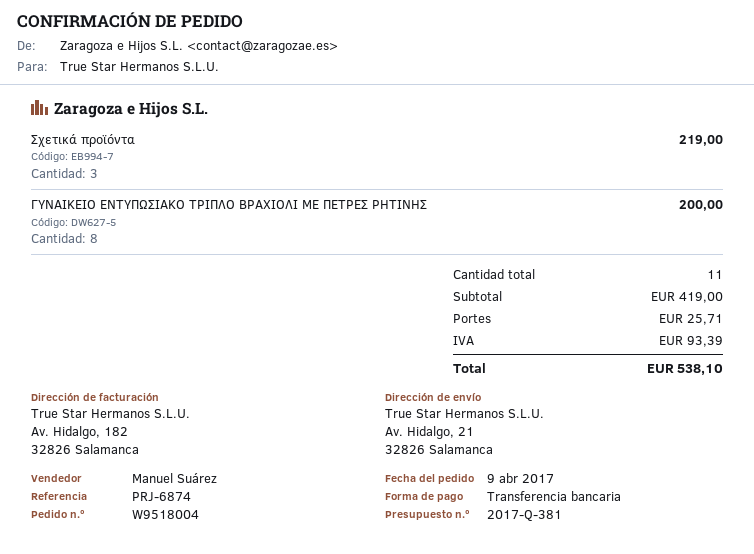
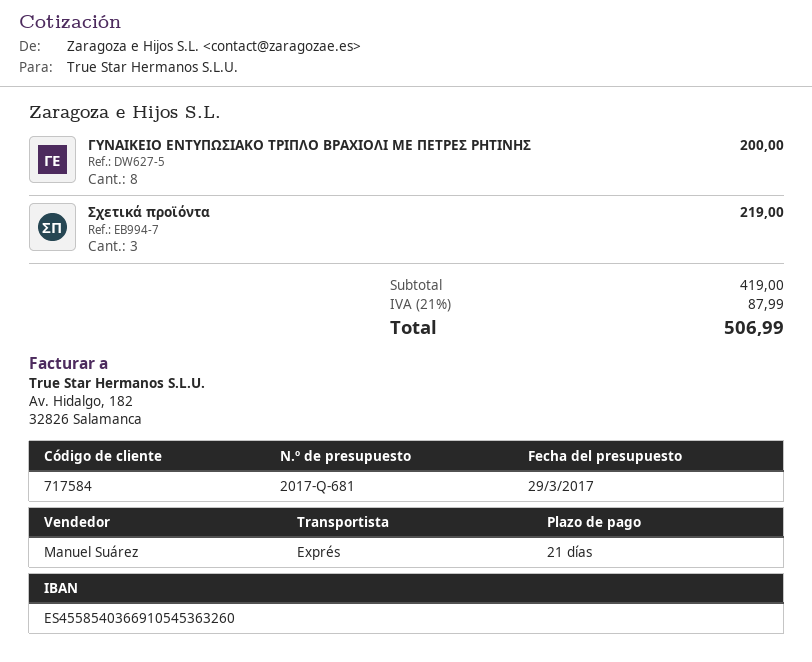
quote number: 2017-Q-381 -> 2017-Q-681
shipping: 25.71 -> none
tax: 93.39 -> 87.99
total: 538.10 -> 506.99

